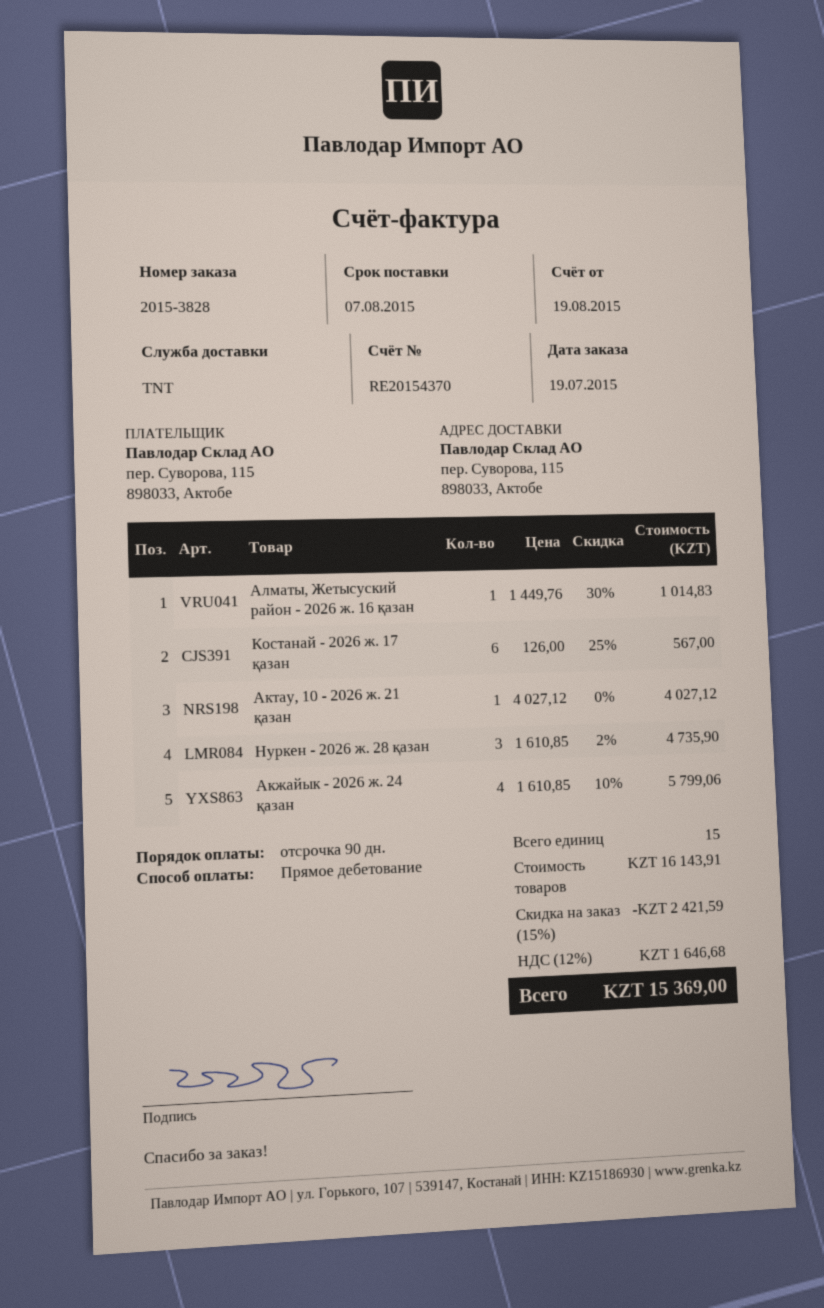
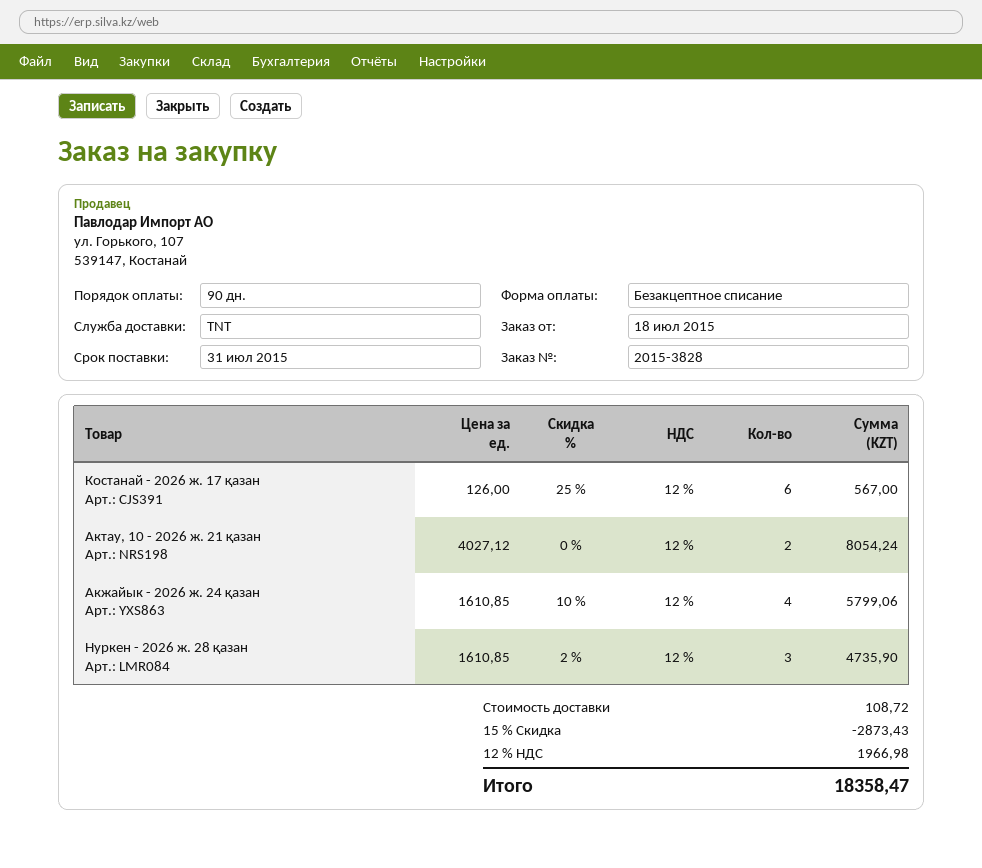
order date: 2015-07-19 -> 2015-07-18
delivery date: 2015-08-07 -> 2015-07-31
Алматы, Жетысуский район - 2026 ж. 16 қазан: 1 x 1449.76 - 30% = 1014.83 -> none
Актау, 10 - 2026 ж. 21 қазан: 1 x 4027.12 = 4027.12 -> 2 x 4027.12 = 8054.24
discount: 15% = 2421.59 -> 15% = 2873.43
shipping: none -> 108.72
tax: 12% = 1646.68 -> 12% = 1966.98
total: 15369.00 -> 18358.47

